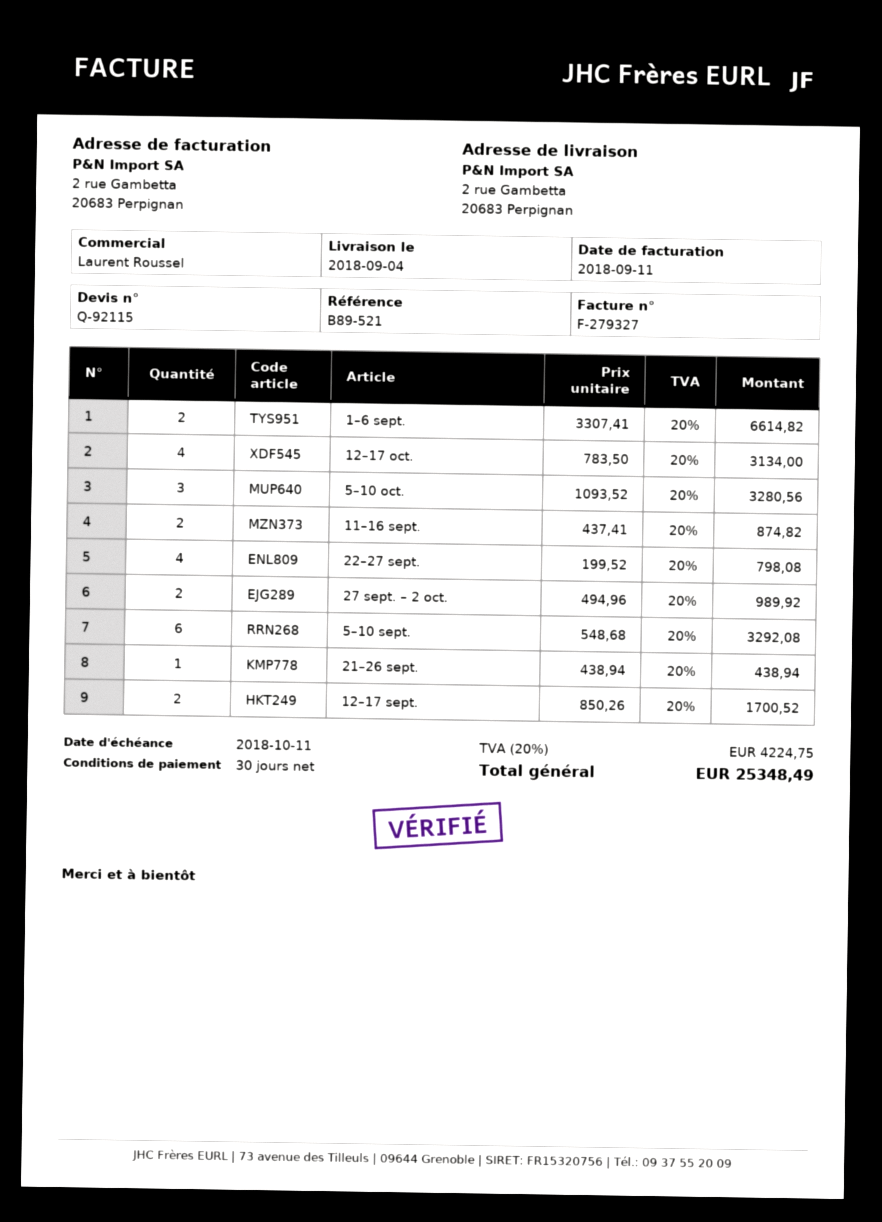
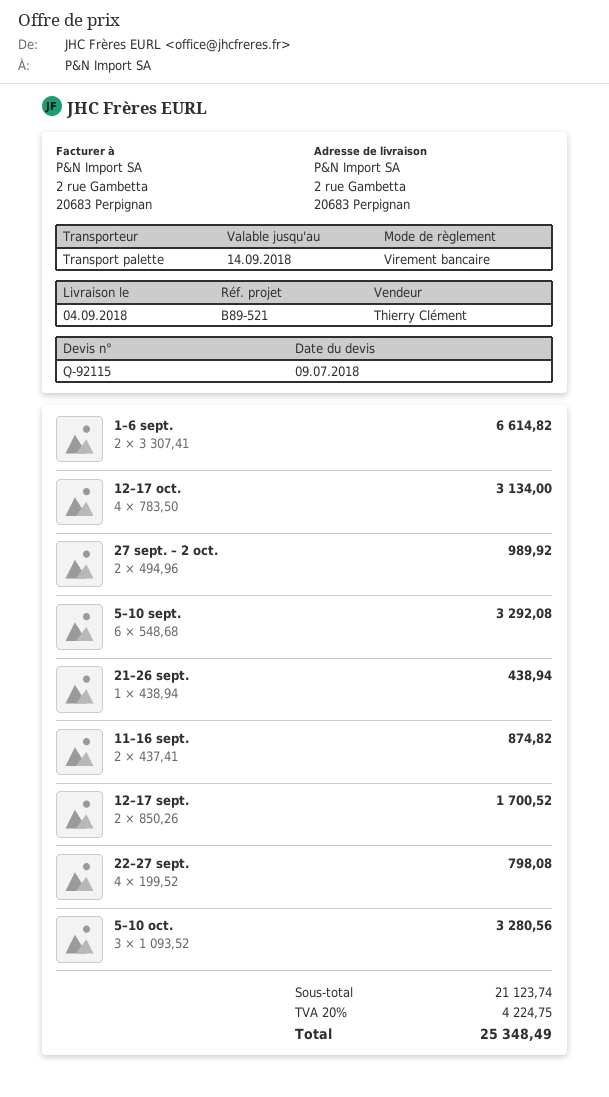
sales rep: Laurent Roussel -> Thierry Clément

